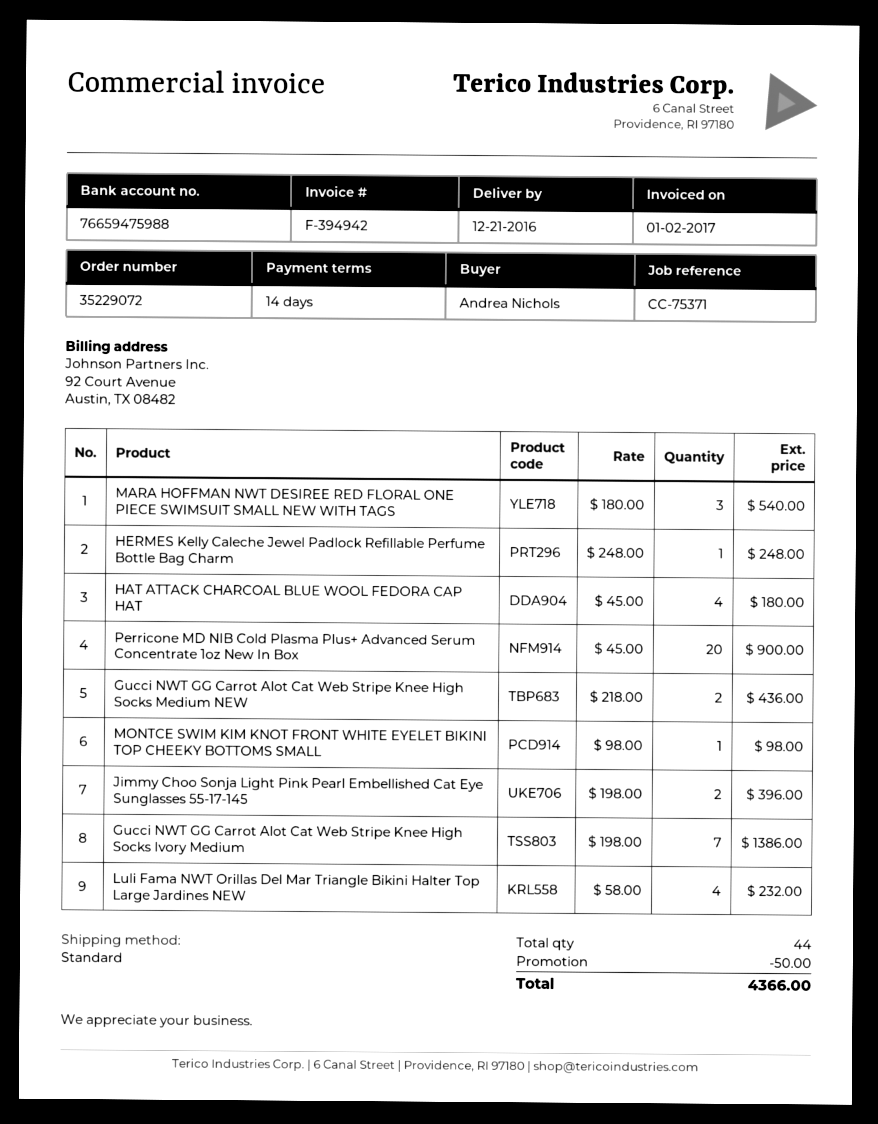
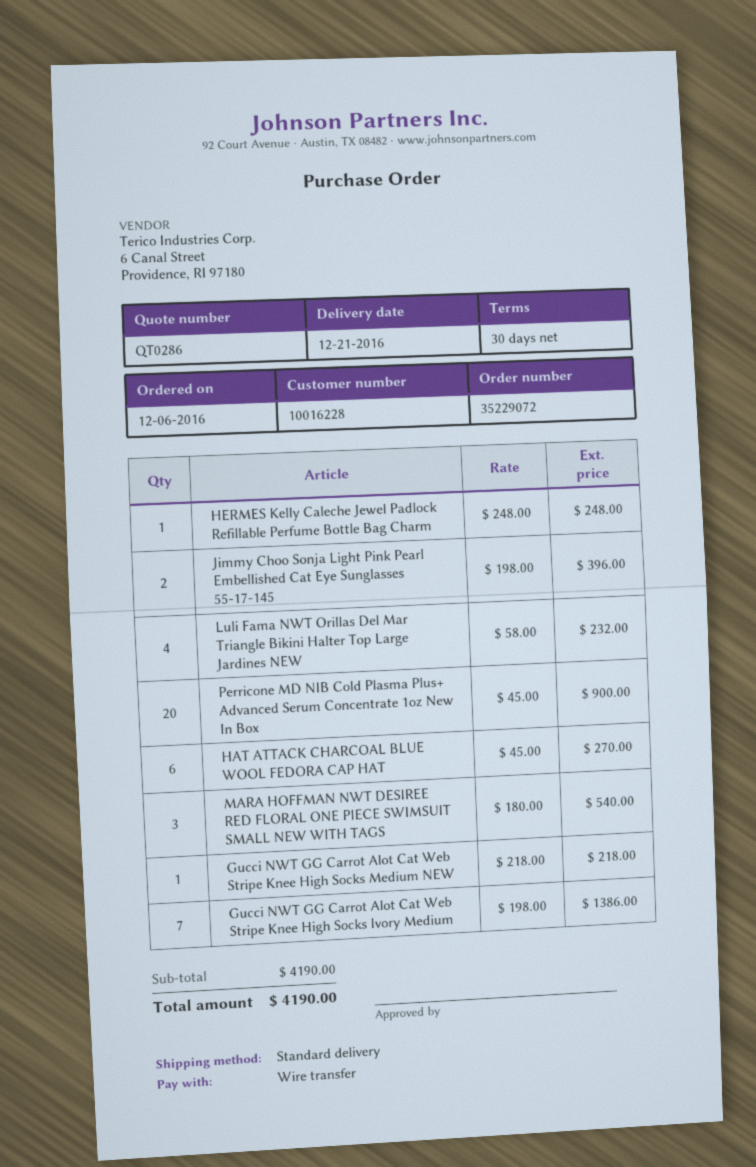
payment terms: 14 days -> 30 days
HAT ATTACK CHARCOAL BLUE WOOL FEDORA CAP HAT: 4 x 45.00 = 180.00 -> 6 x 45.00 = 270.00
Gucci NWT GG Carrot Alot Cat Web Stripe Knee High Socks Medium NEW: 2 x 218.00 = 436.00 -> 1 x 218.00 = 218.00
MONTCE SWIM KIM KNOT FRONT WHITE EYELET BIKINI TOP CHEEKY BOTTOMS SMALL: 1 x 98.00 = 98.00 -> none
discount: 50.00 -> none
total: 4366.00 -> 4190.00

